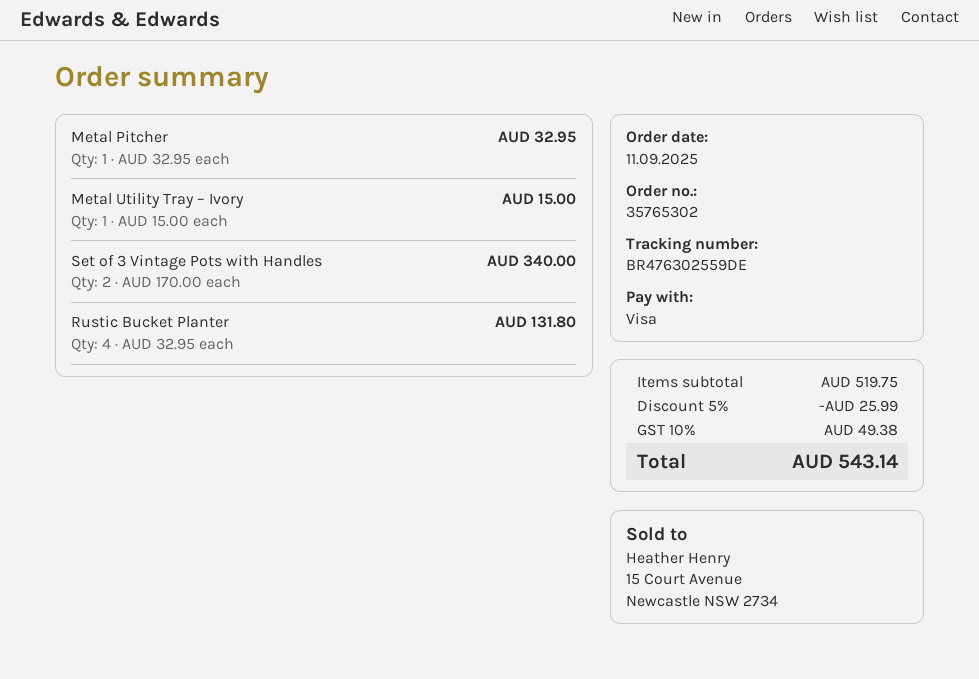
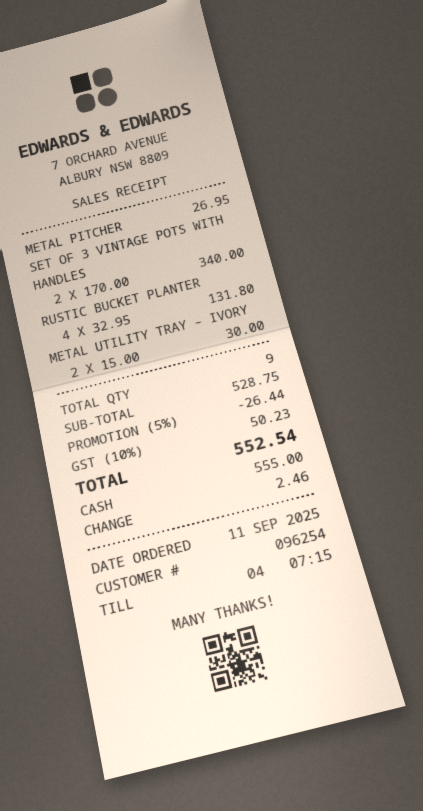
payment method: Visa -> cash
Metal Pitcher: 1 x 32.95 = 32.95 -> 1 x 26.95 = 26.95
Metal Utility Tray – Ivory: 1 x 15.00 = 15.00 -> 2 x 15.00 = 30.00
subtotal: 519.75 -> 528.75
discount: 5% = 25.99 -> 5% = 26.44
tax: 10% = 49.38 -> 10% = 50.23
total: 543.14 -> 552.54

